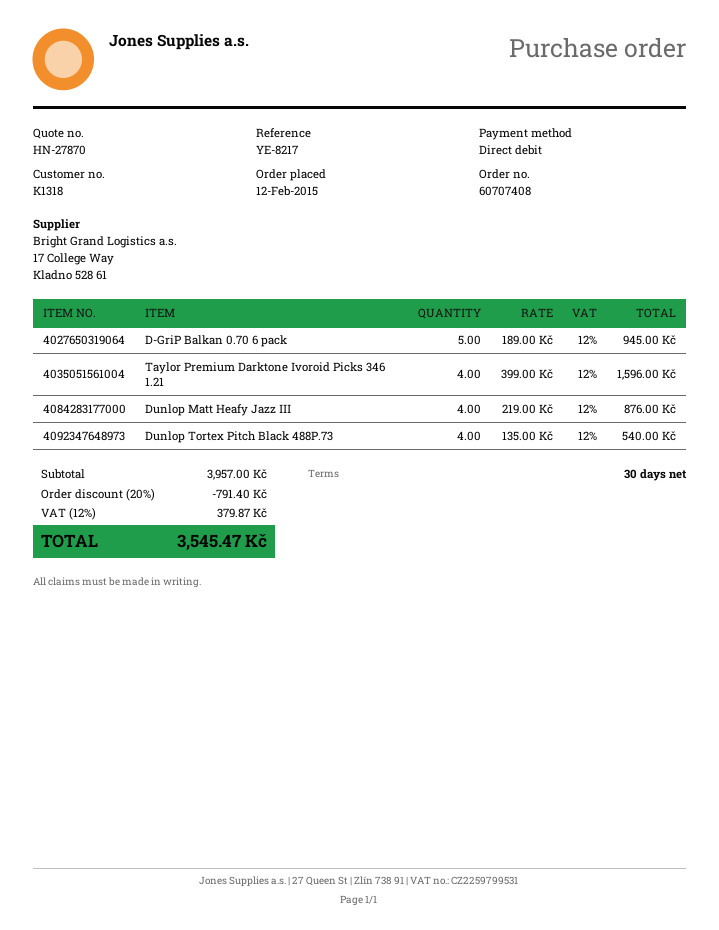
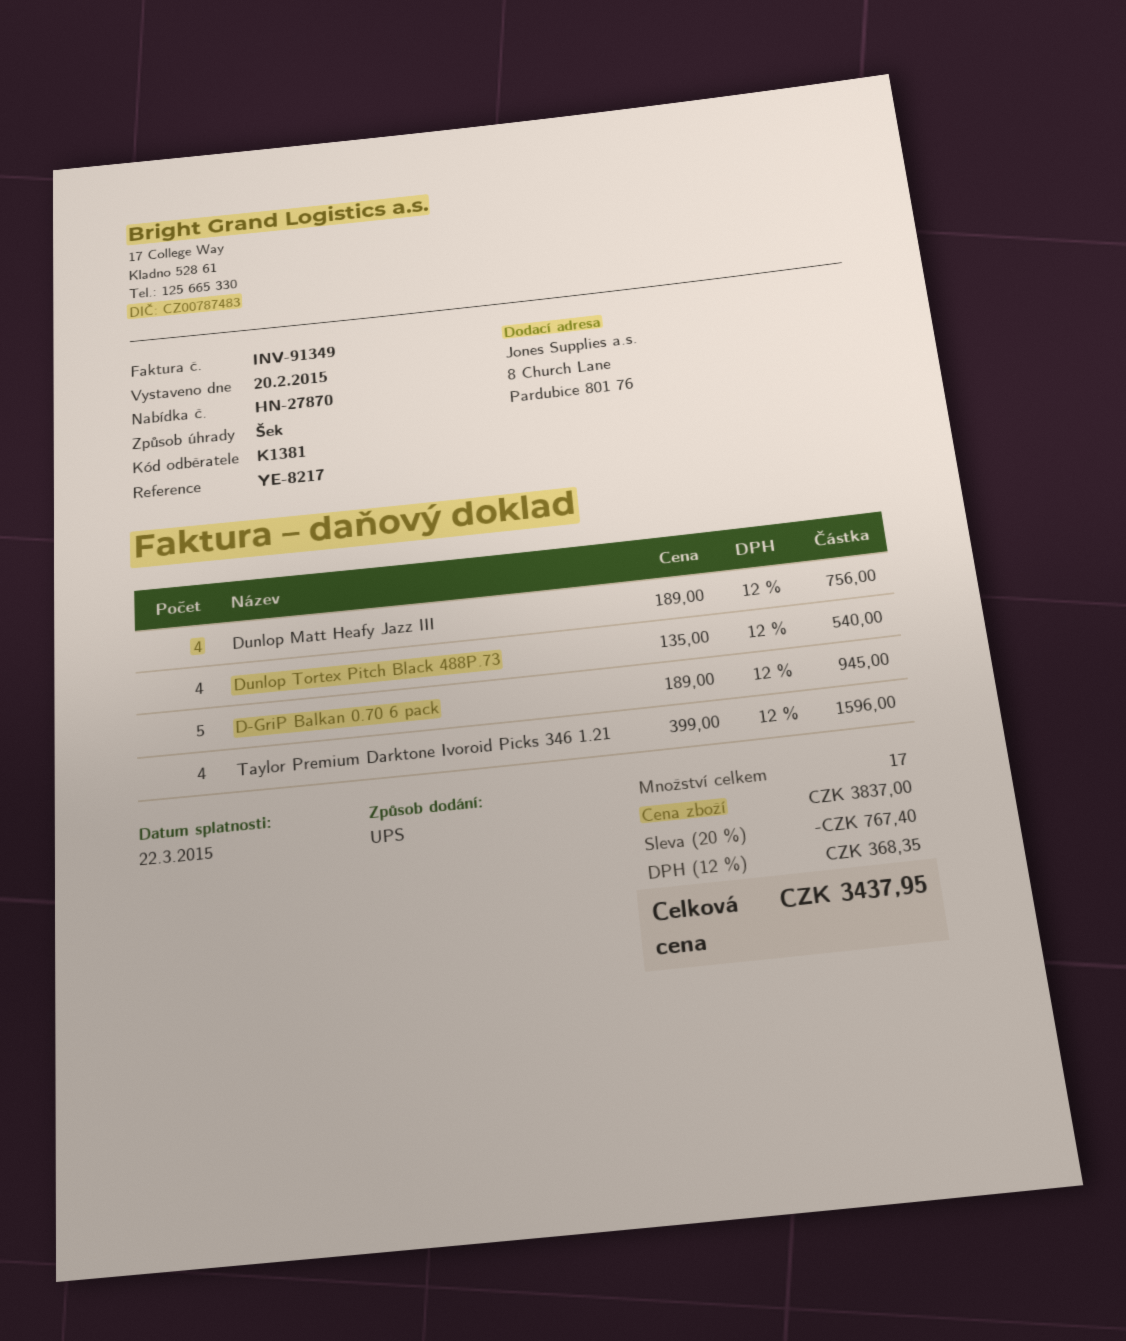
customer number: K1318 -> K1381
payment method: direct debit -> cheque
Dunlop Matt Heafy Jazz III: 4 x 219.00 = 876.00 -> 4 x 189.00 = 756.00
subtotal: 3957.00 -> 3837.00
discount: 20% = 791.40 -> 20% = 767.40
tax: 12% = 379.87 -> 12% = 368.35
total: 3545.47 -> 3437.95

